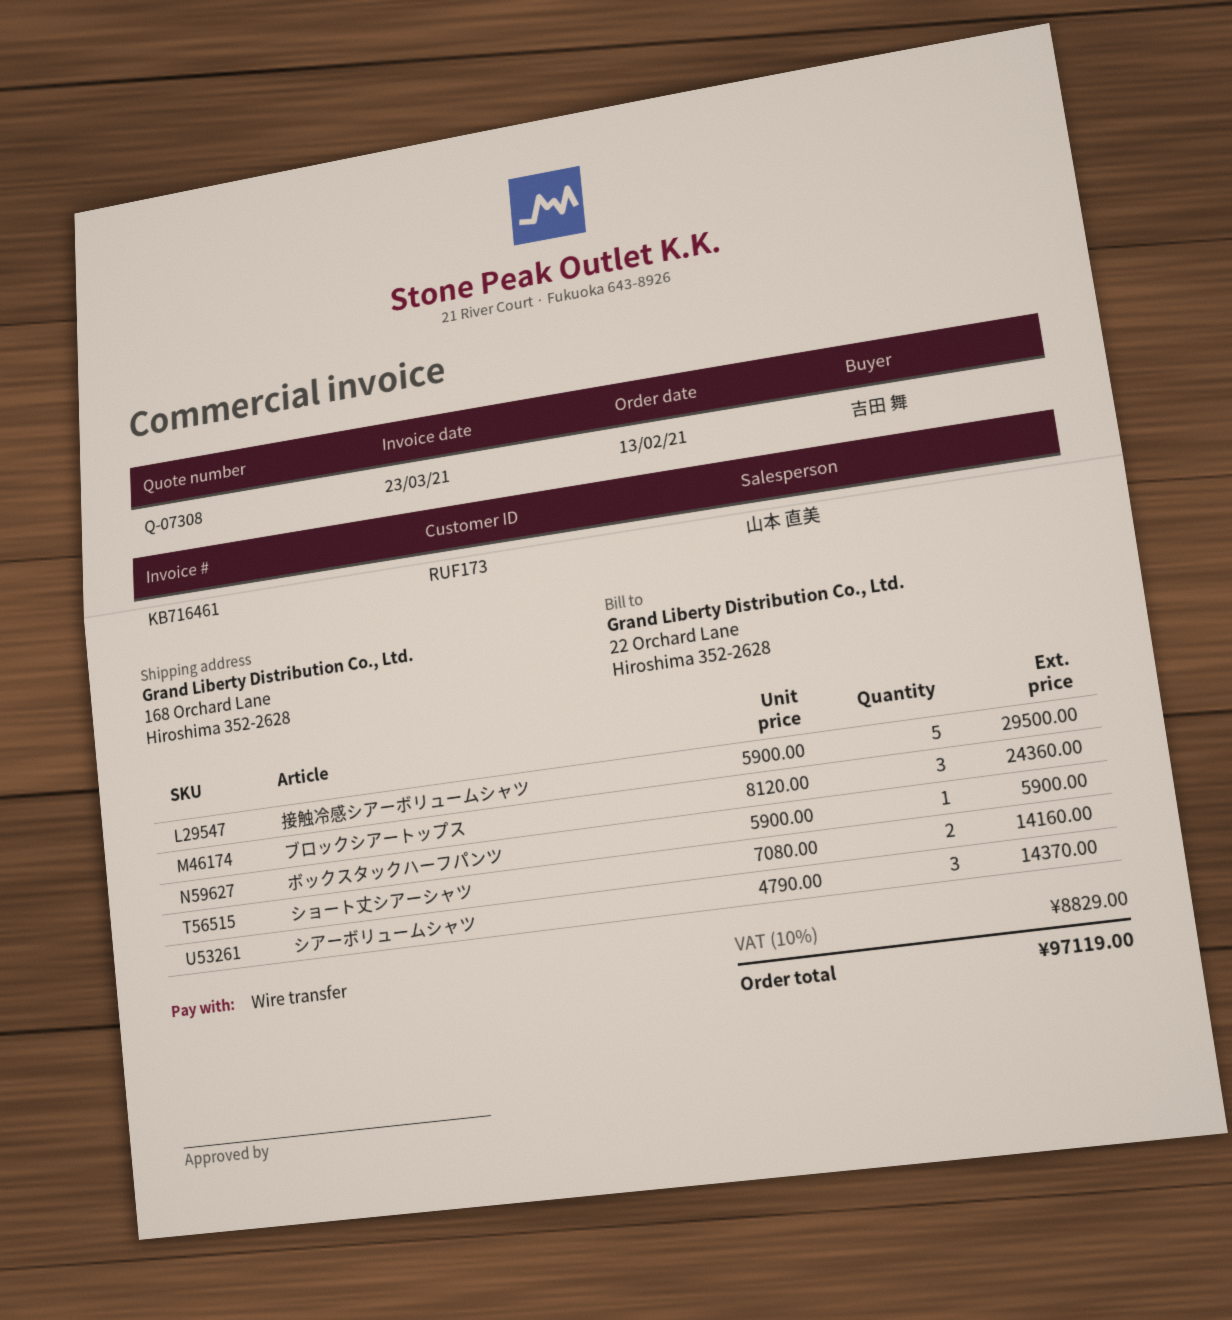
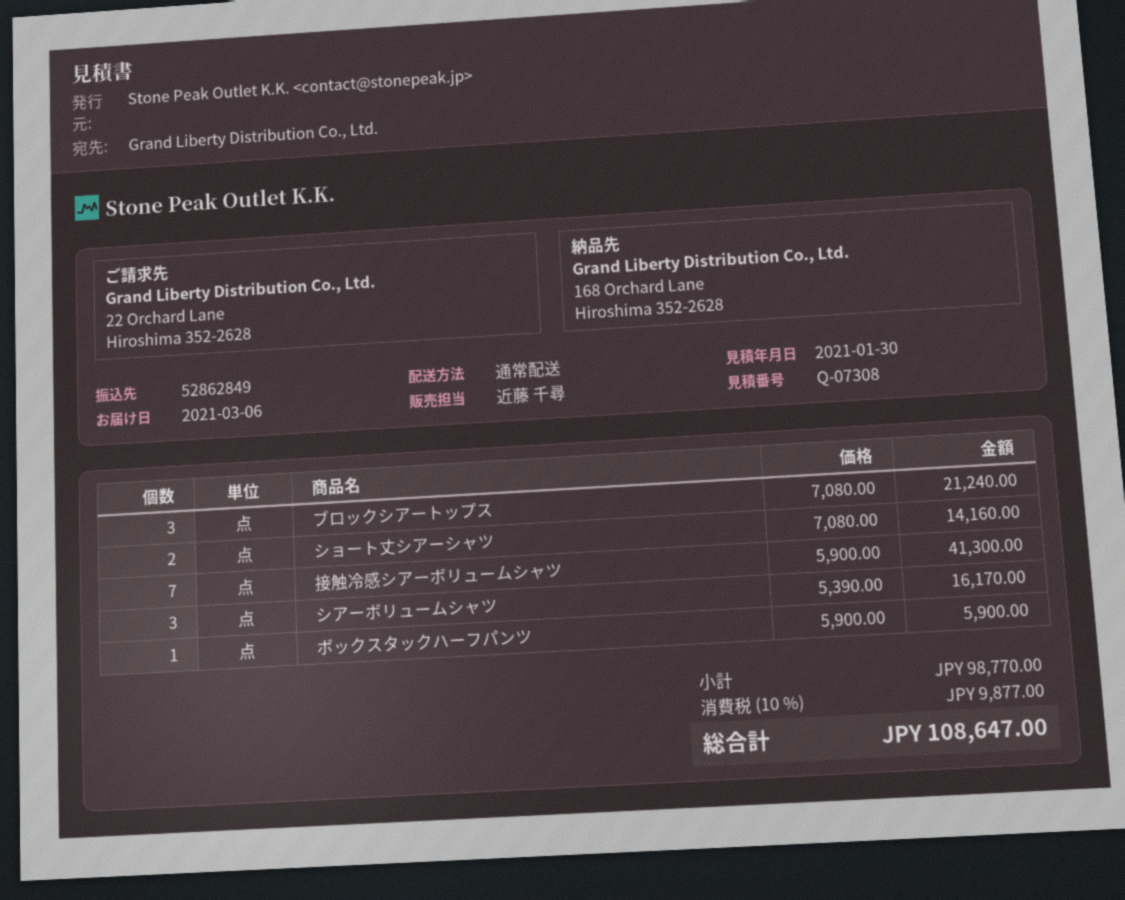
sales rep: 山本 直美 -> 近藤 千尋
接触冷感シアーボリュームシャツ: 5 x 5900.00 = 29500.00 -> 7 x 5900.00 = 41300.00
ブロックシアートップス: 3 x 8120.00 = 24360.00 -> 3 x 7080.00 = 21240.00
シアーボリュームシャツ: 3 x 4790.00 = 14370.00 -> 3 x 5390.00 = 16170.00
tax: 10% = 8829.00 -> 10% = 9877.00
total: 97119.00 -> 108647.00

